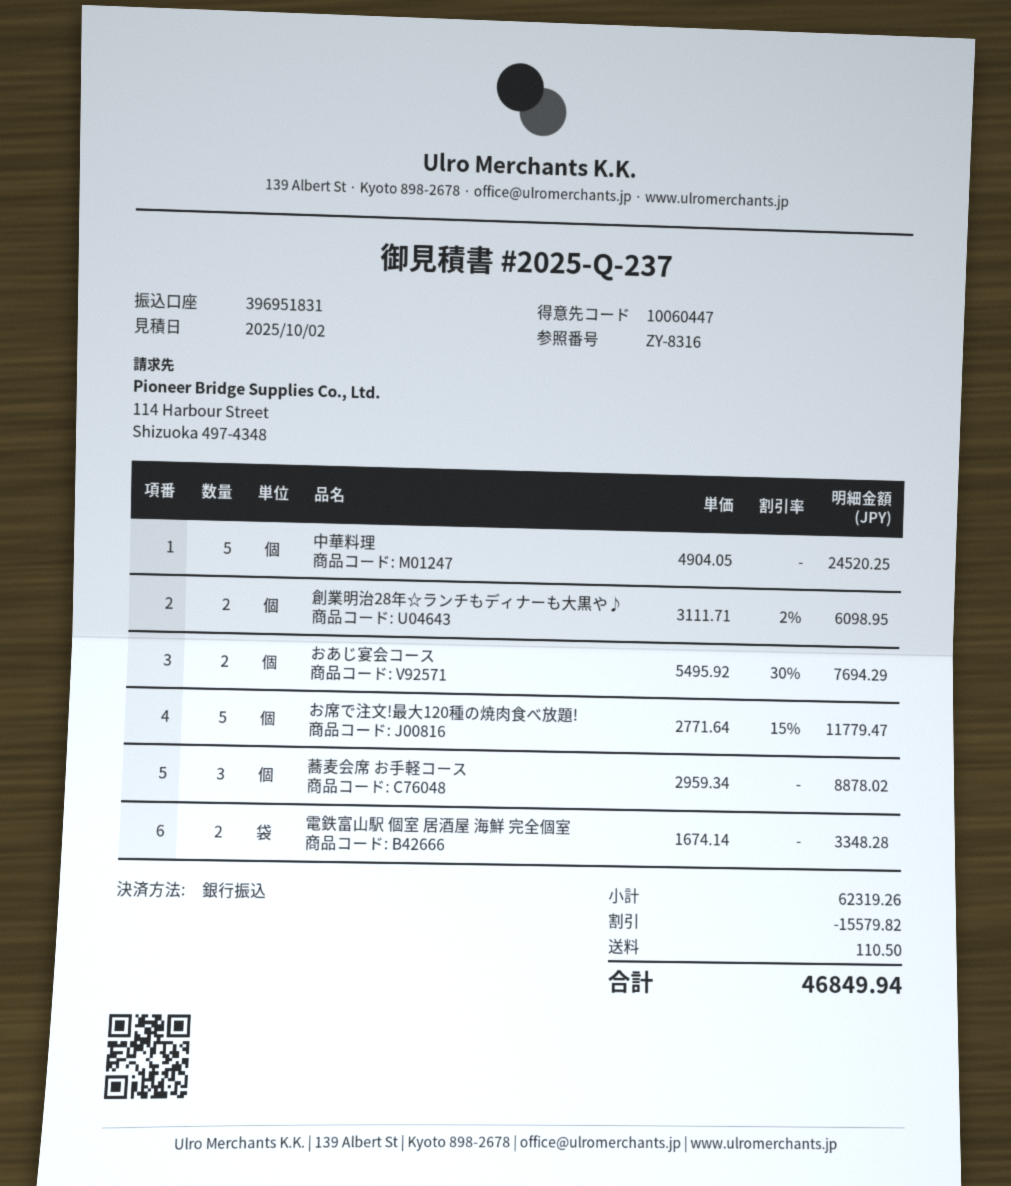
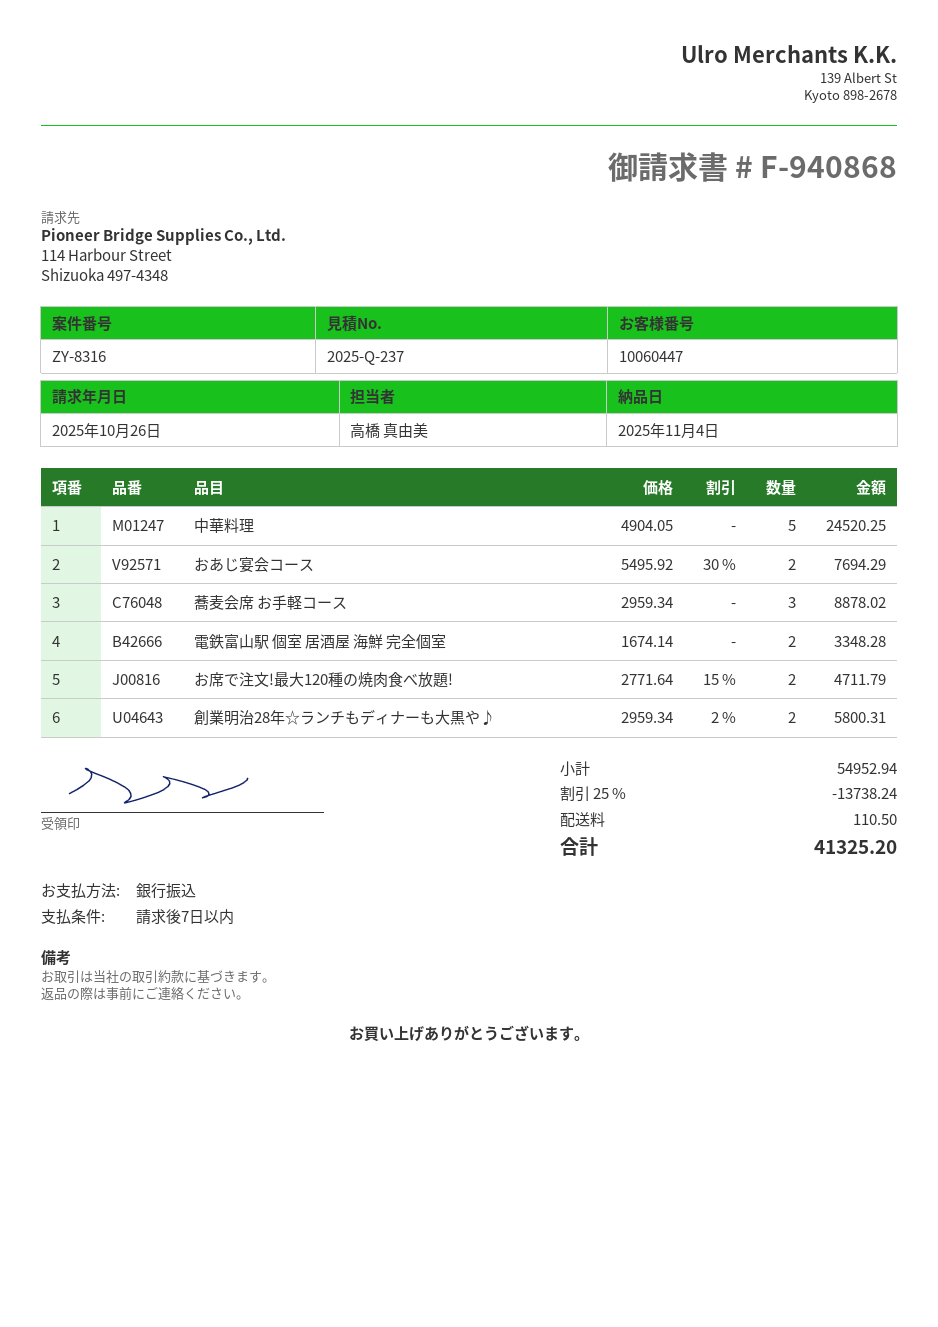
創業明治28年☆ランチもディナーも大黒や♪: 2 x 3111.71 - 2% = 6098.95 -> 2 x 2959.34 - 2% = 5800.31
お席で注文!最大120種の焼肉食べ放題!: 5 x 2771.64 - 15% = 11779.47 -> 2 x 2771.64 - 15% = 4711.79
subtotal: 62319.26 -> 54952.94
discount: 15579.82 -> 13738.24
total: 46849.94 -> 41325.20

